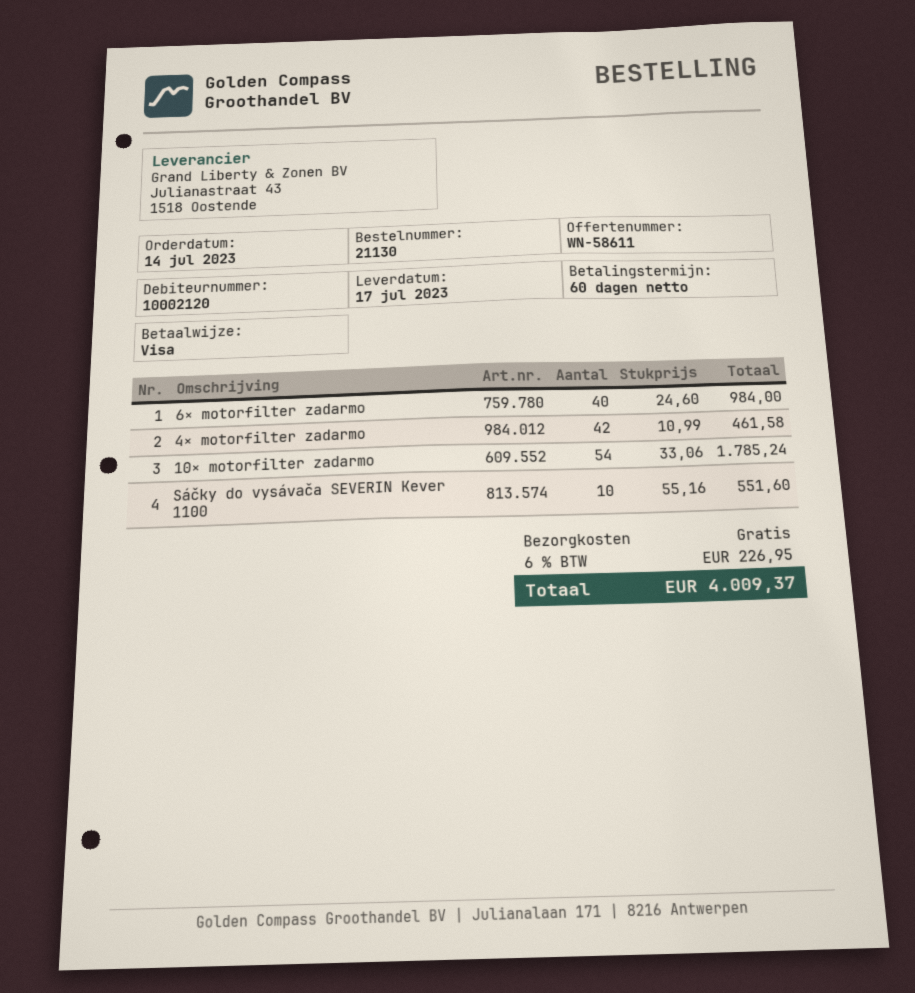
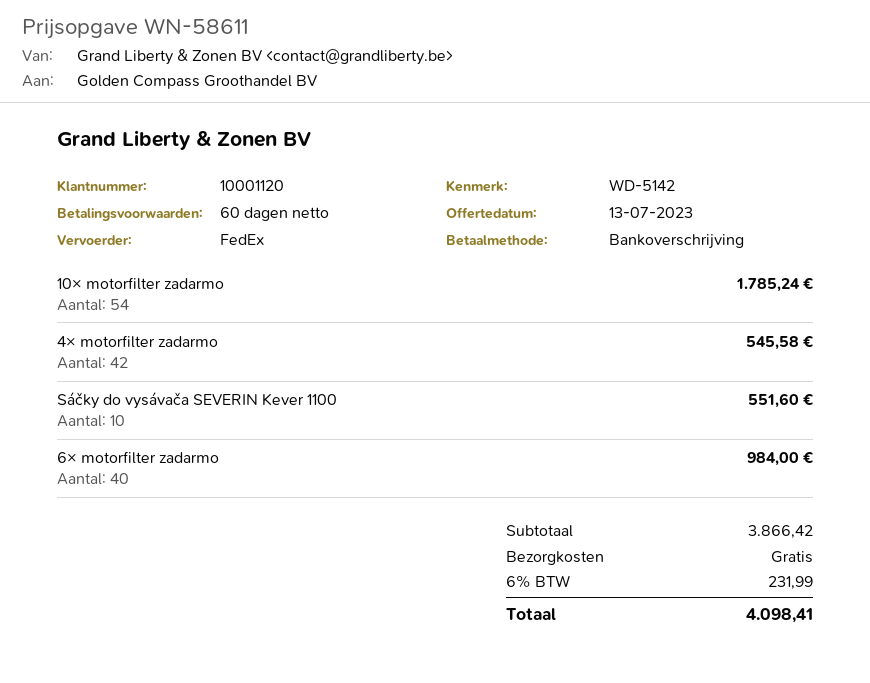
customer number: 10002120 -> 10001120
payment method: Visa -> bank transfer
4× motorfilter zadarmo: 42 for 461.58 -> 42 for 545.58
tax: 6% = 226.95 -> 6% = 231.99
total: 4009.37 -> 4098.41

